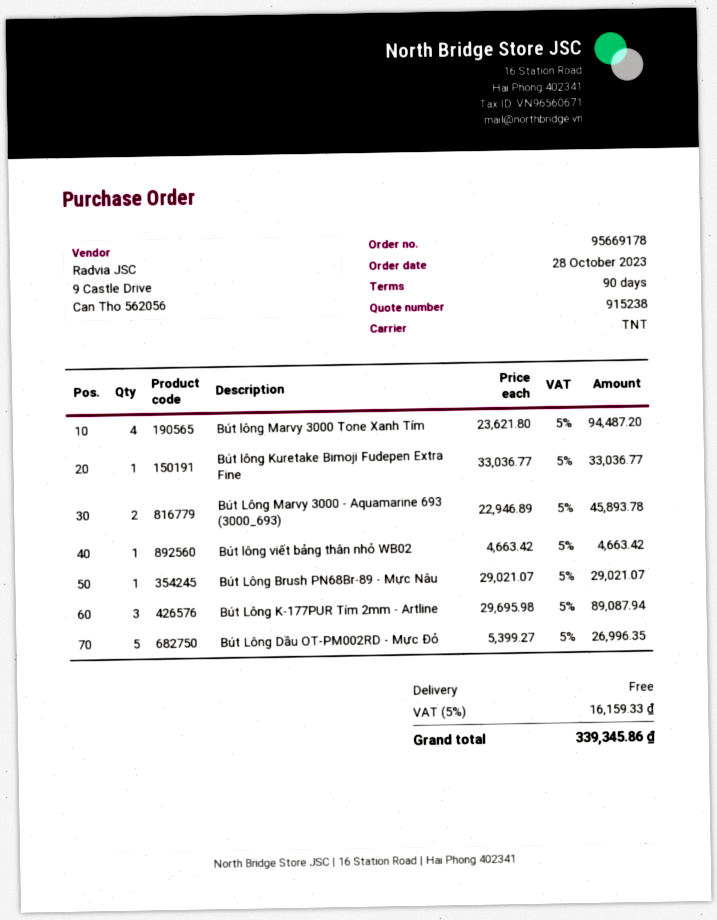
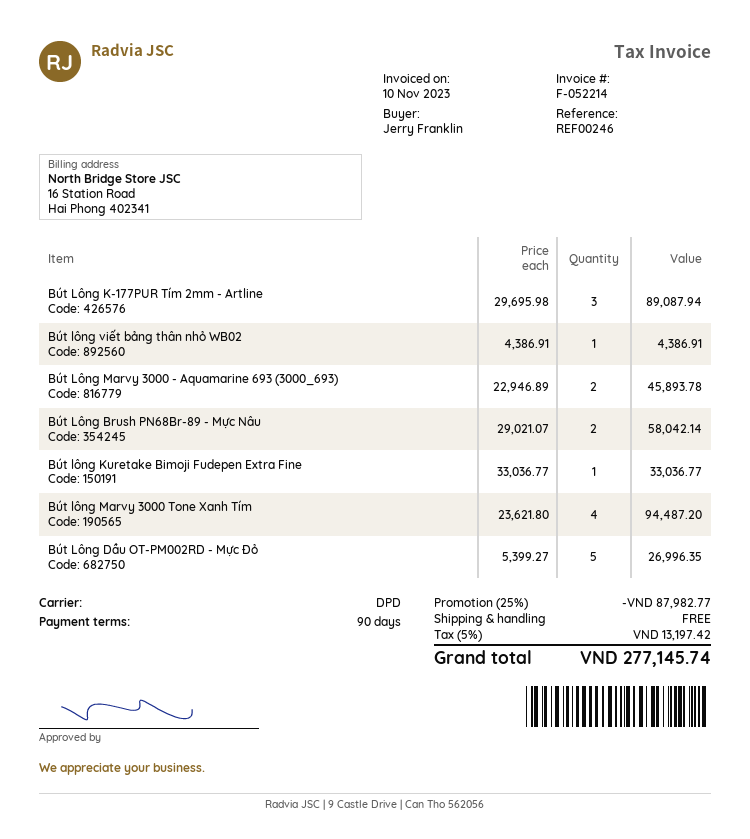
shipping method: TNT -> DPD
Bút lông viết bảng thân nhỏ WB02: 1 x 4663.42 = 4663.42 -> 1 x 4386.91 = 4386.91
Bút Lông Brush PN68Br-89 - Mực Nâu: 1 x 29021.07 = 29021.07 -> 2 x 29021.07 = 58042.14
discount: none -> 25% = 87982.77
tax: 5% = 16159.33 -> 5% = 13197.42
total: 339345.86 -> 277145.74

